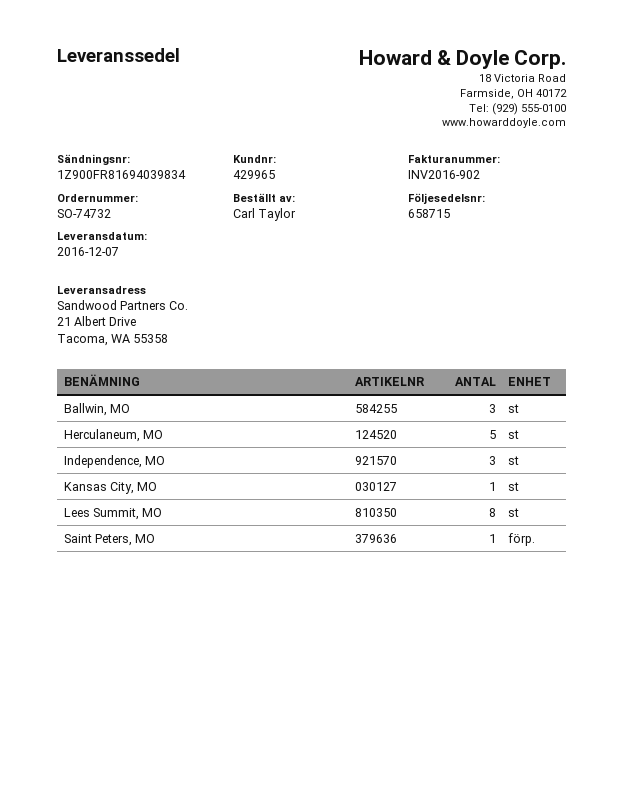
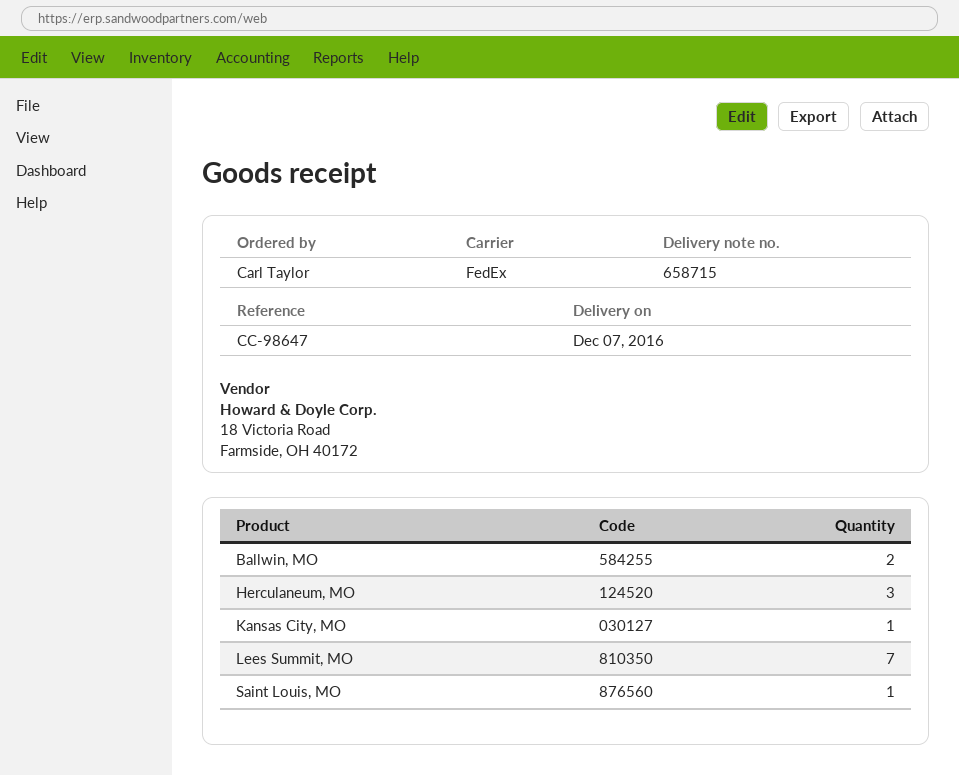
Ballwin, MO: 3 -> 2
Herculaneum, MO: 5 -> 3
Independence, MO: 3 -> none
Lees Summit, MO: 8 -> 7
Saint Peters, MO: 1 -> none
Saint Louis, MO: none -> 1

